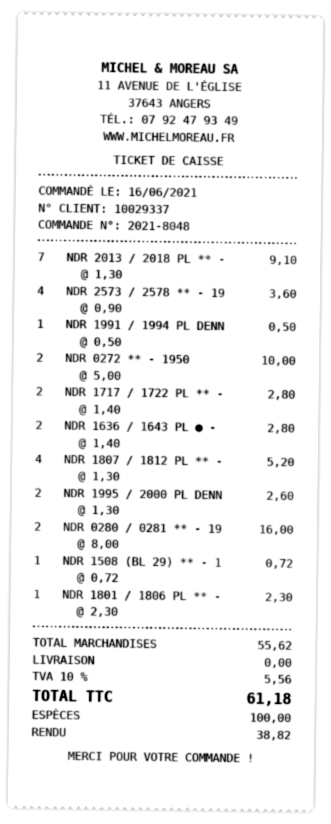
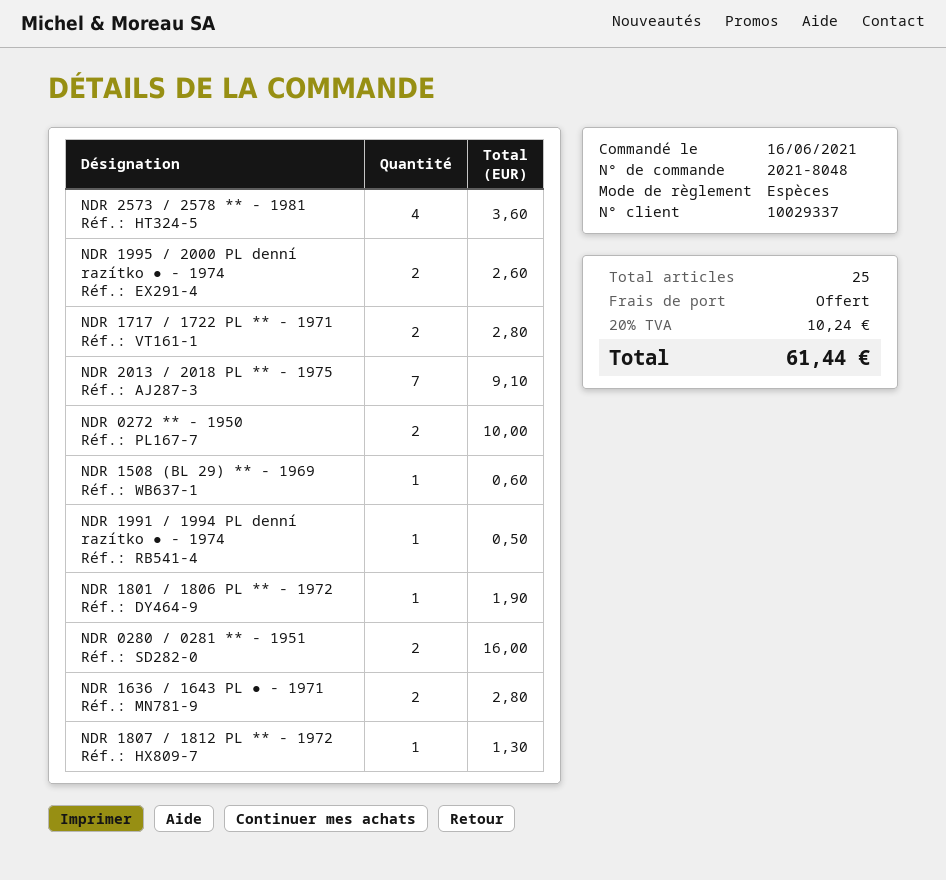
NDR 1807 / 1812 PL ** -: 4 for 5.20 -> 1 for 1.30
NDR 1508 (BL 29) ** - 1: 1 for 0.72 -> 1 for 0.60
NDR 1801 / 1806 PL ** -: 1 for 2.30 -> 1 for 1.90
tax: 10% = 5.56 -> 20% = 10.24
total: 61.18 -> 61.44

